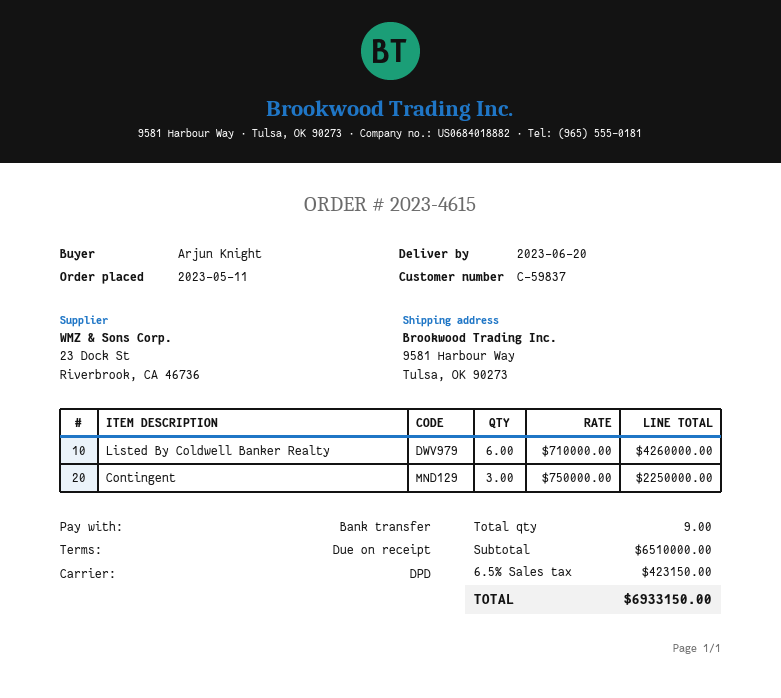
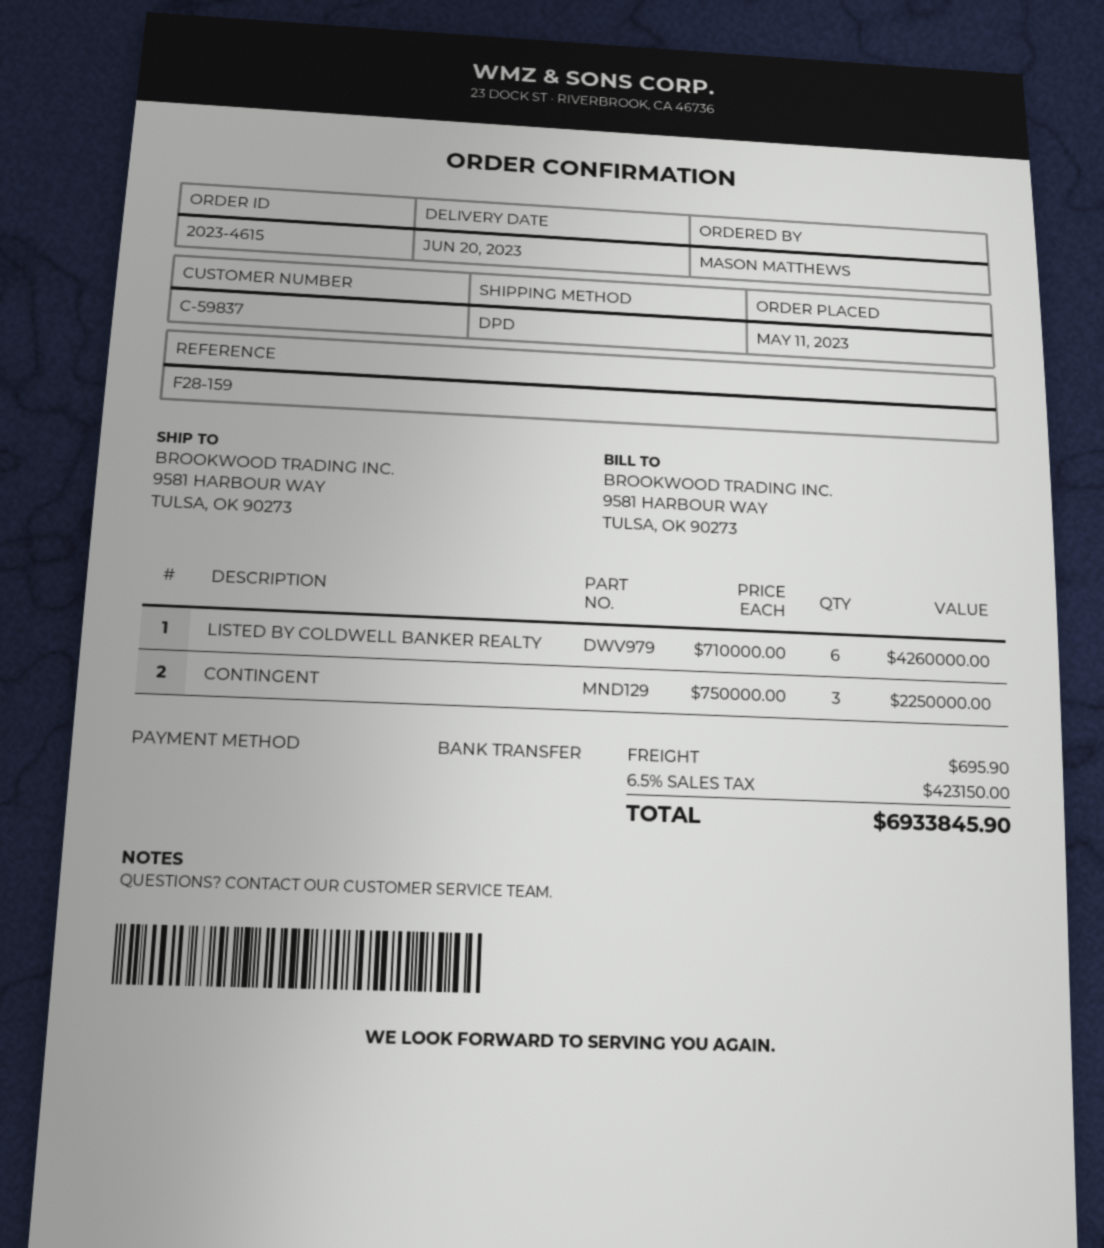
ordered by: Arjun Knight -> MASON MATTHEWS
shipping: none -> 695.90
total: 6933150.00 -> 6933845.90

